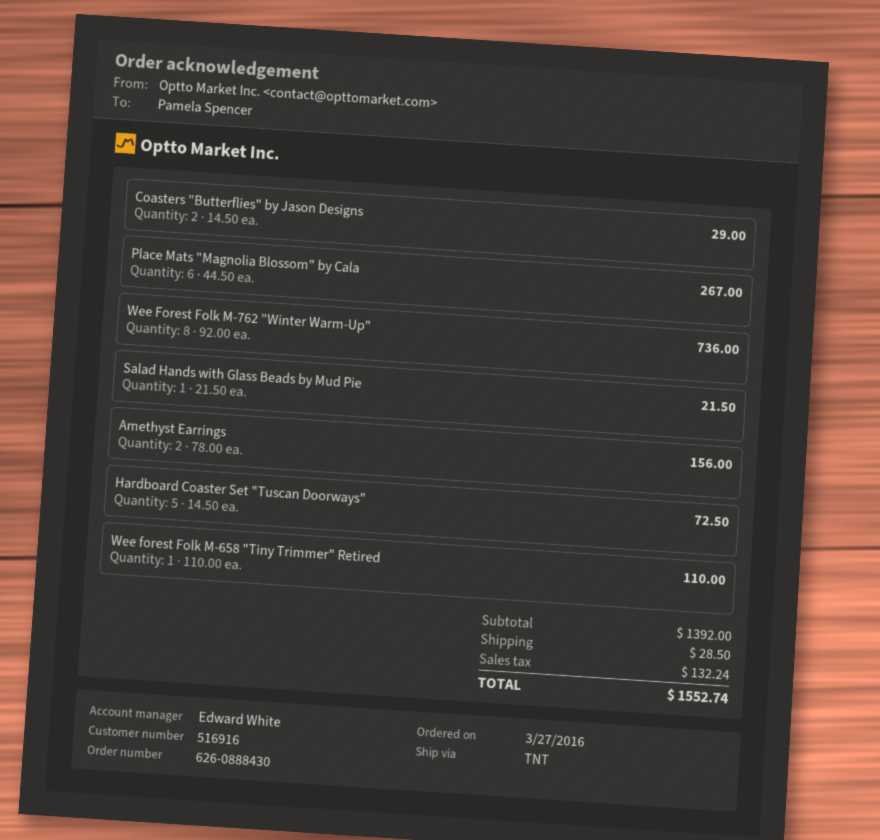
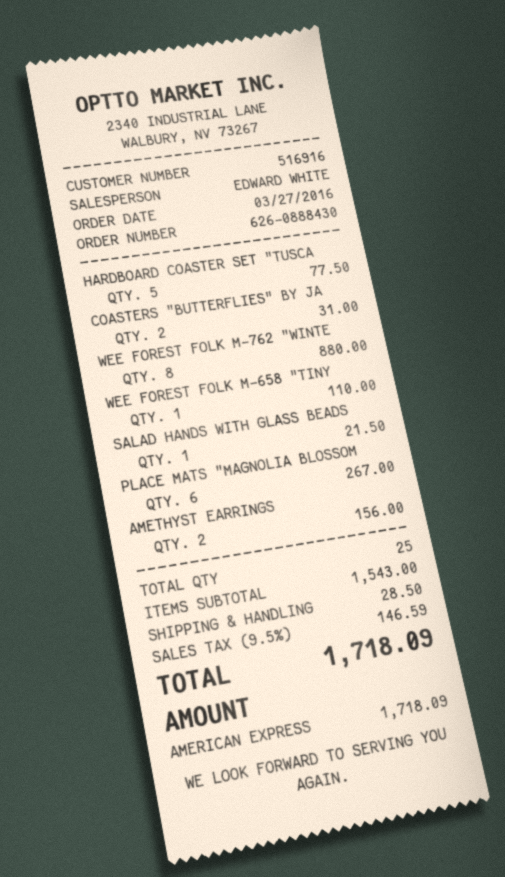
Coasters "Butterflies" by Jason Designs: 2 for 29.00 -> 2 for 31.00
Wee Forest Folk M-762 "Winter Warm-Up": 8 for 736.00 -> 8 for 880.00
Hardboard Coaster Set "Tuscan Doorways": 5 for 72.50 -> 5 for 77.50
subtotal: 1392.00 -> 1543.00
tax: 132.24 -> 146.59
total: 1552.74 -> 1718.09

